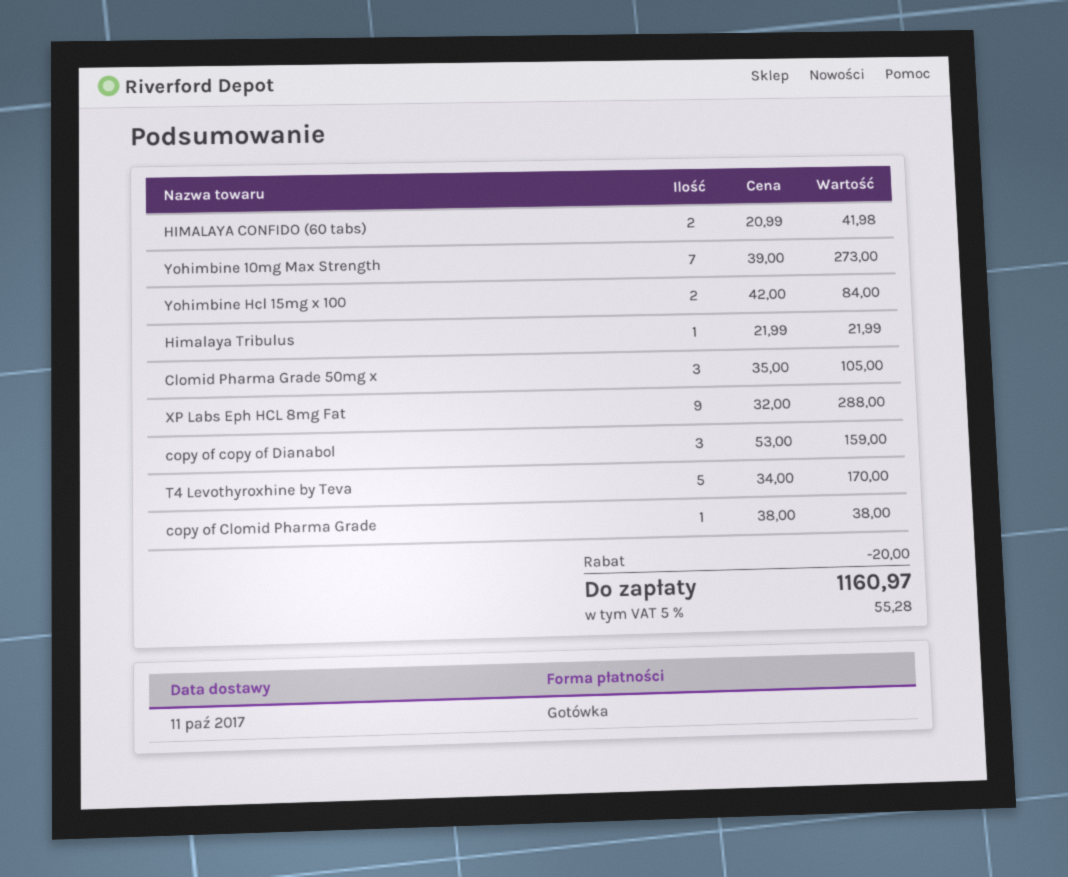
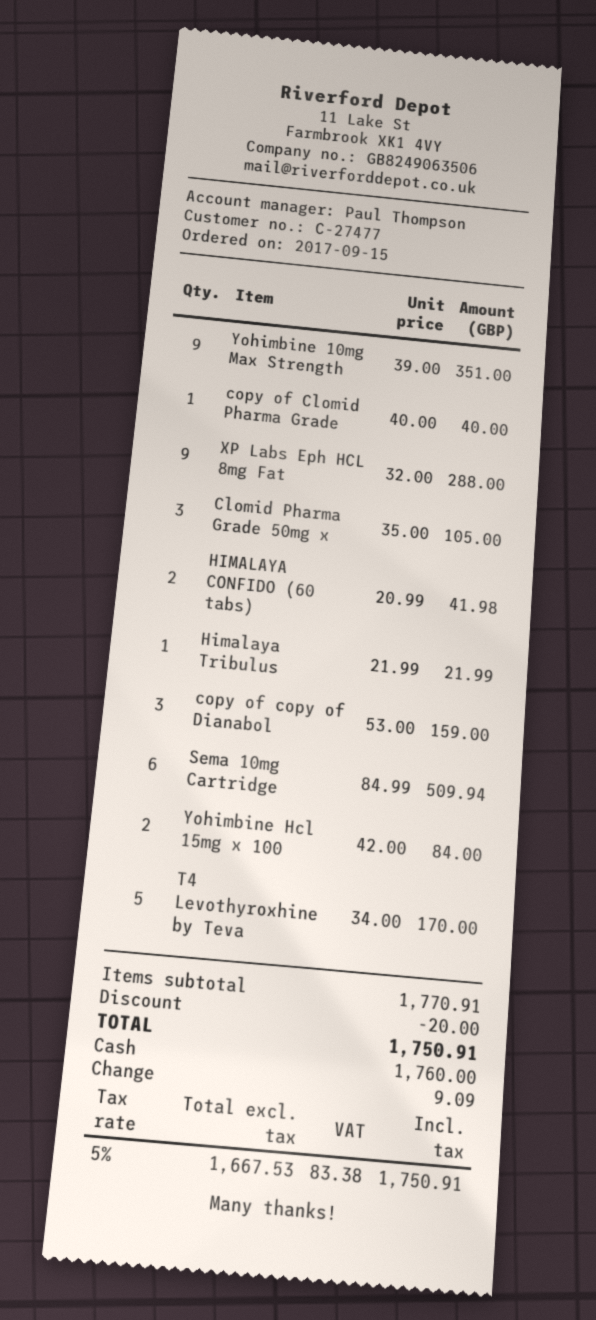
Yohimbine 10mg Max Strength: 7 x 39.00 = 273.00 -> 9 x 39.00 = 351.00
copy of Clomid Pharma Grade: 1 x 38.00 = 38.00 -> 1 x 40.00 = 40.00
Sema 10mg Cartridge: none -> 6 x 84.99 = 509.94
tax: 5% = 55.28 -> 5% = 83.38
total: 1160.97 -> 1750.91

